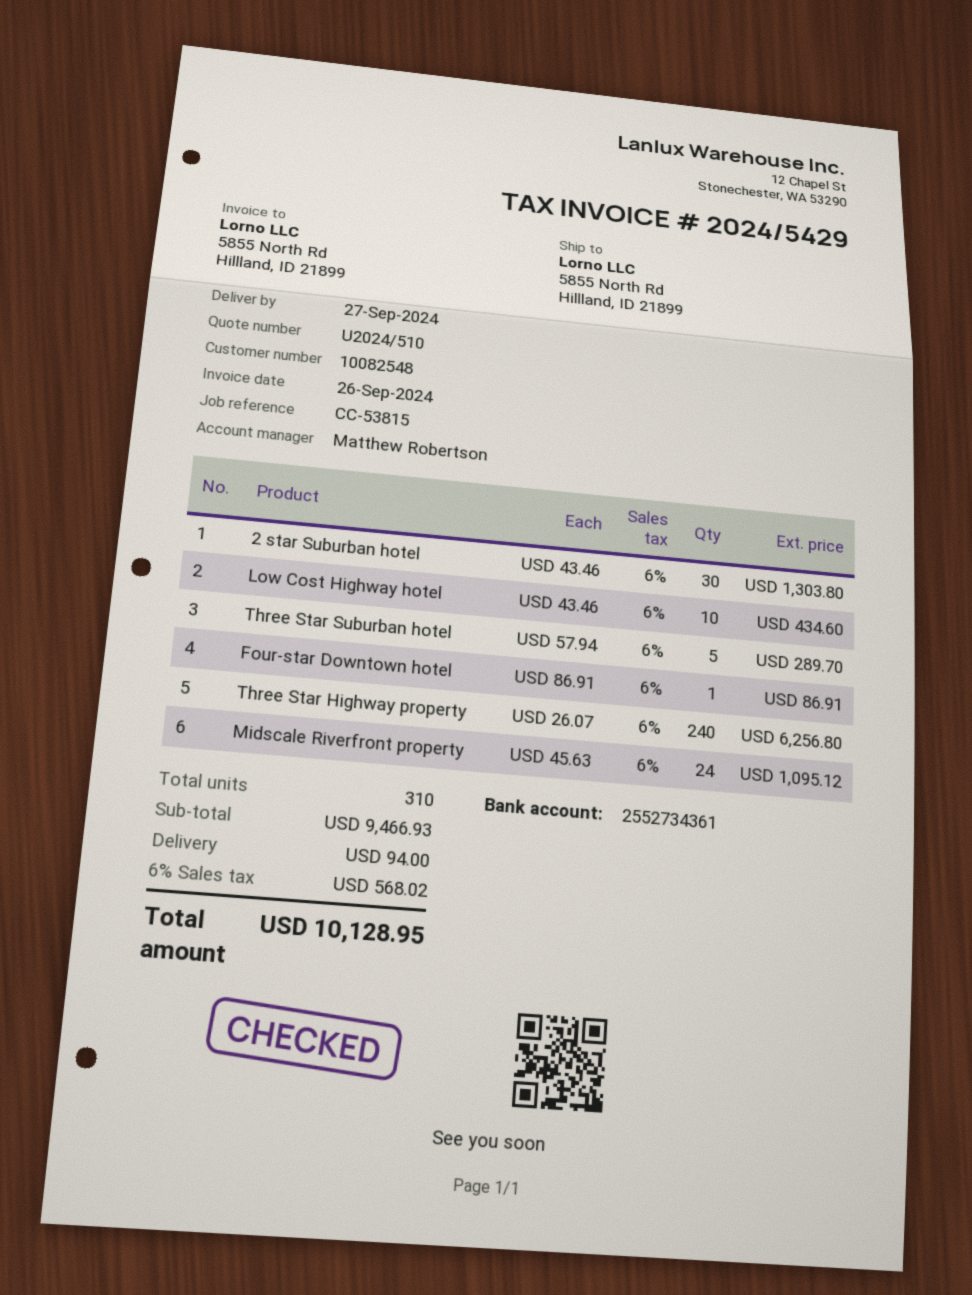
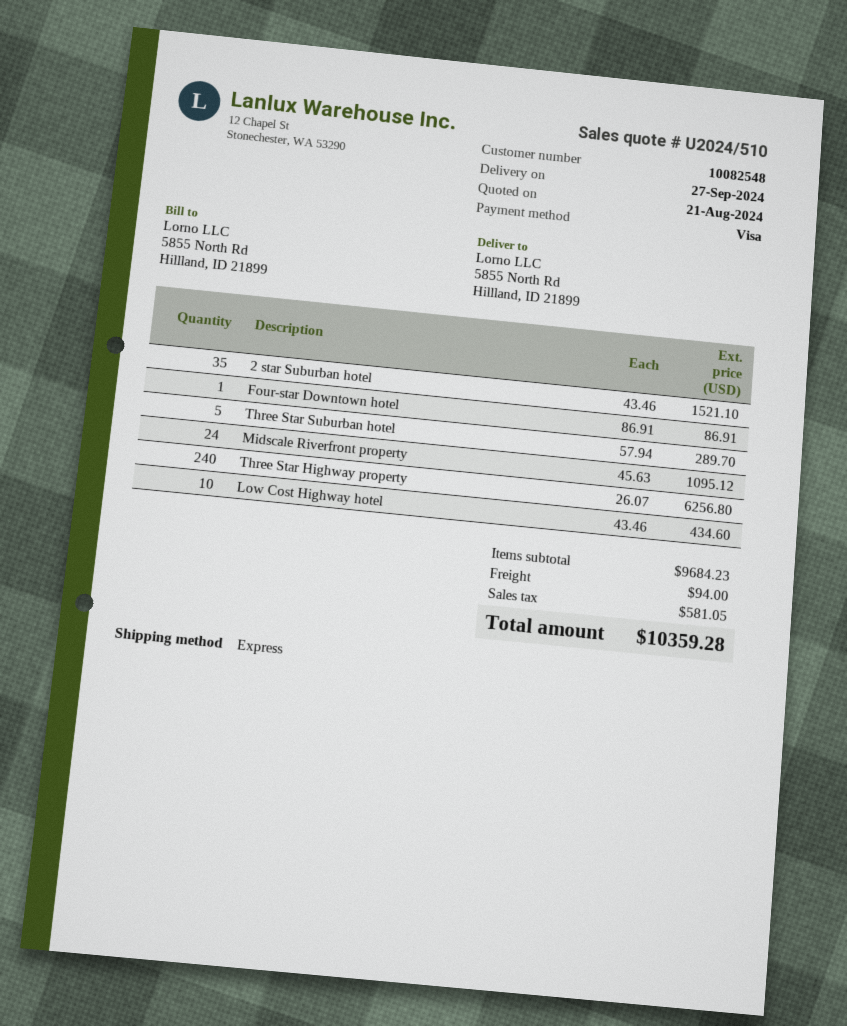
2 star Suburban hotel: 30 x 43.46 = 1303.80 -> 35 x 43.46 = 1521.10
subtotal: 9466.93 -> 9684.23
tax: 568.02 -> 581.05
total: 10128.95 -> 10359.28

